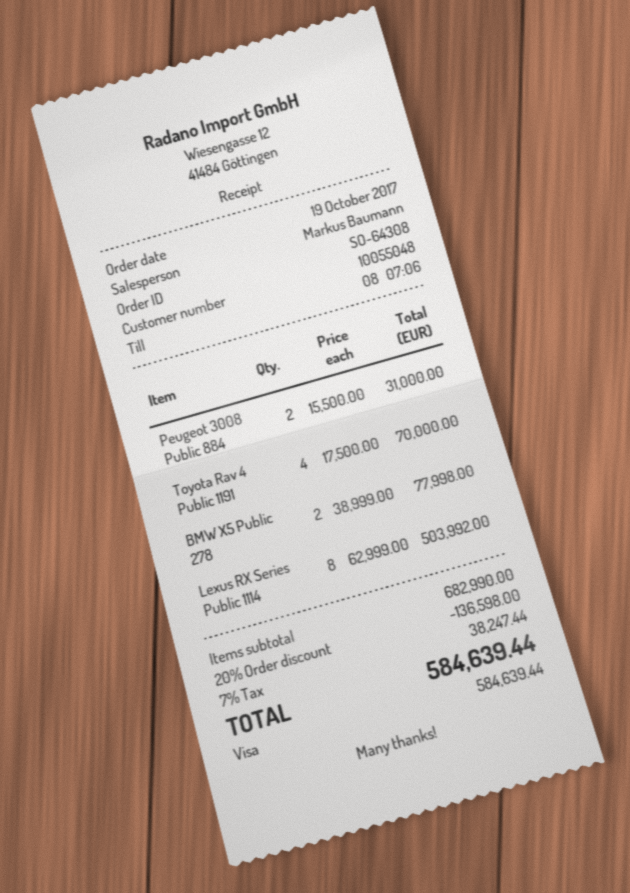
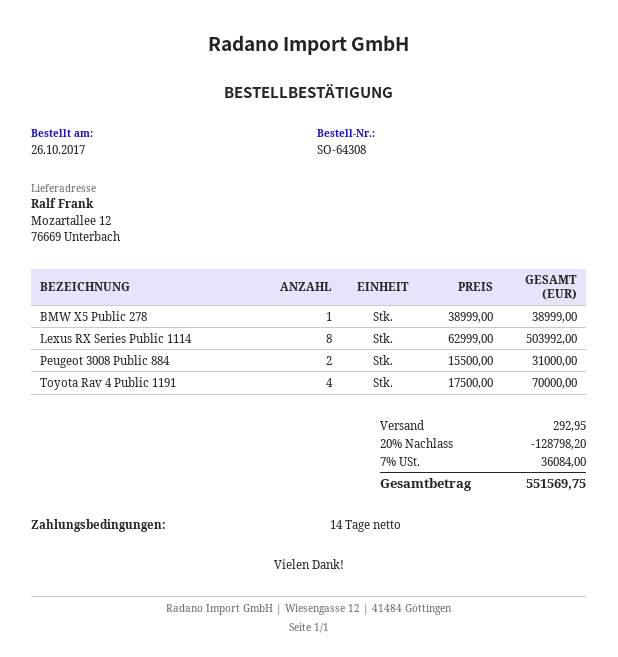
order date: 2017-10-19 -> 2017-10-26
BMW X5 Public 278: 2 x 38999.00 = 77998.00 -> 1 x 38999.00 = 38999.00
discount: 20% = 136598.00 -> 20% = 128798.20
shipping: none -> 292.95
tax: 7% = 38247.44 -> 7% = 36084.00
total: 584639.44 -> 551569.75

